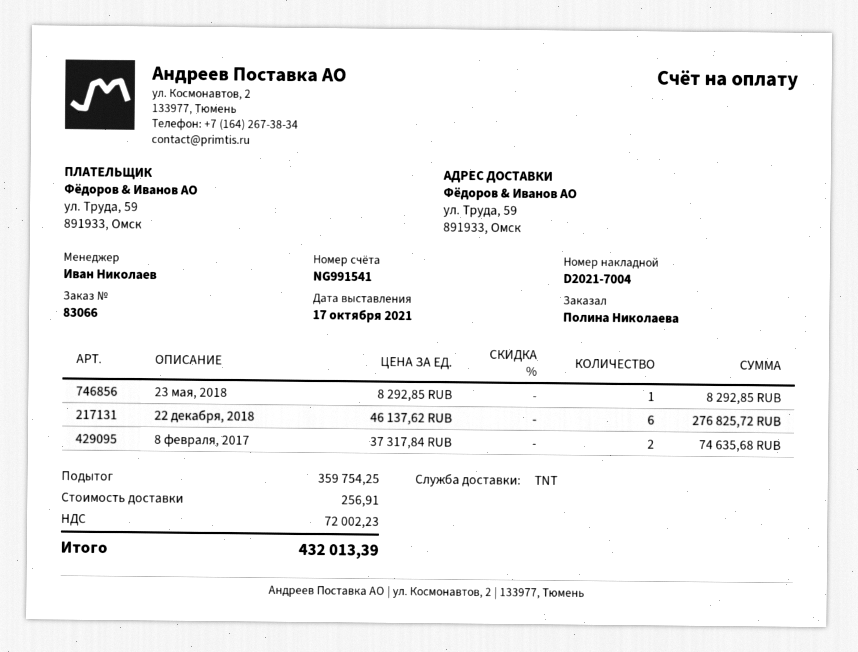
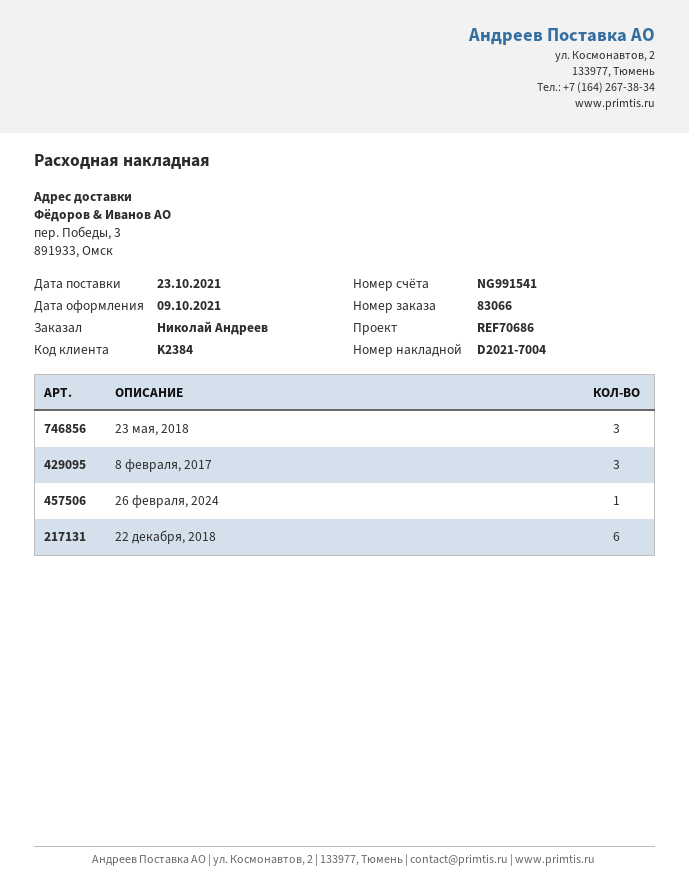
ordered by: Полина Николаева -> Николай Андреев
ship to: ул. Труда, 59, 891933, Омск -> пер. Победы, 3, 891933, Омск
23 мая, 2018: 1 -> 3
8 февраля, 2017: 2 -> 3
26 февраля, 2024: none -> 1

